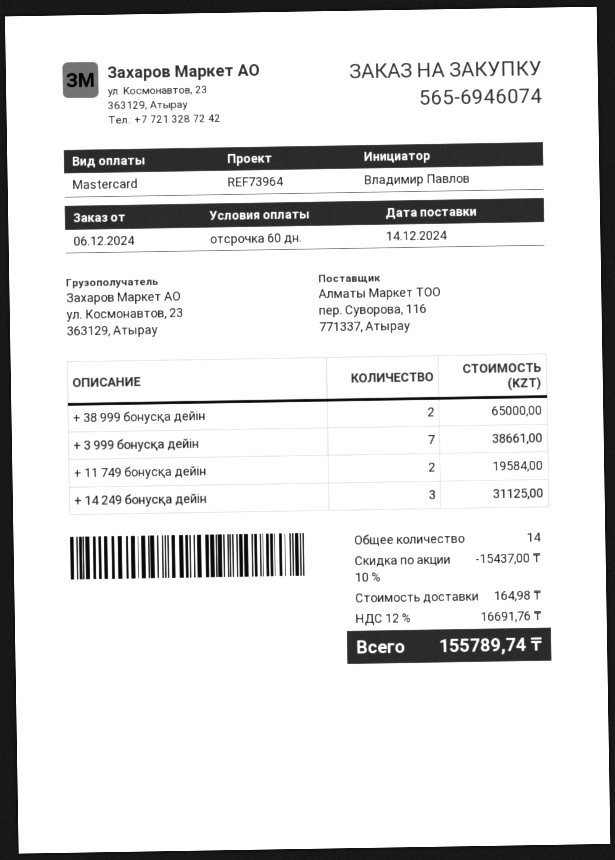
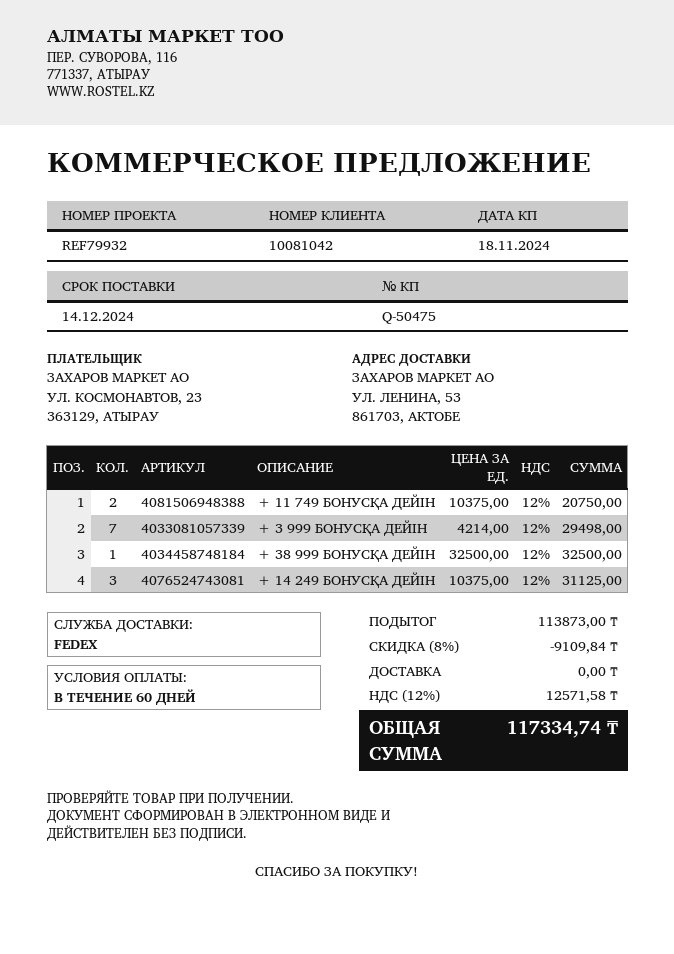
reference: REF73964 -> REF79932
ship to: ул. Космонавтов, 23, 363129, Атырау -> УЛ. ЛЕНИНА, 53, 861703, АКТОБЕ
+ 38 999 бонусқа дейін: 2 for 65000.00 -> 1 for 32500.00
+ 3 999 бонусқа дейін: 7 for 38661.00 -> 7 for 29498.00
+ 11 749 бонусқа дейін: 2 for 19584.00 -> 2 for 20750.00
discount: 10% = 15437.00 -> 8% = 9109.84
shipping: 164.98 -> 0.00
tax: 12% = 16691.76 -> 12% = 12571.58
total: 155789.74 -> 117334.74

